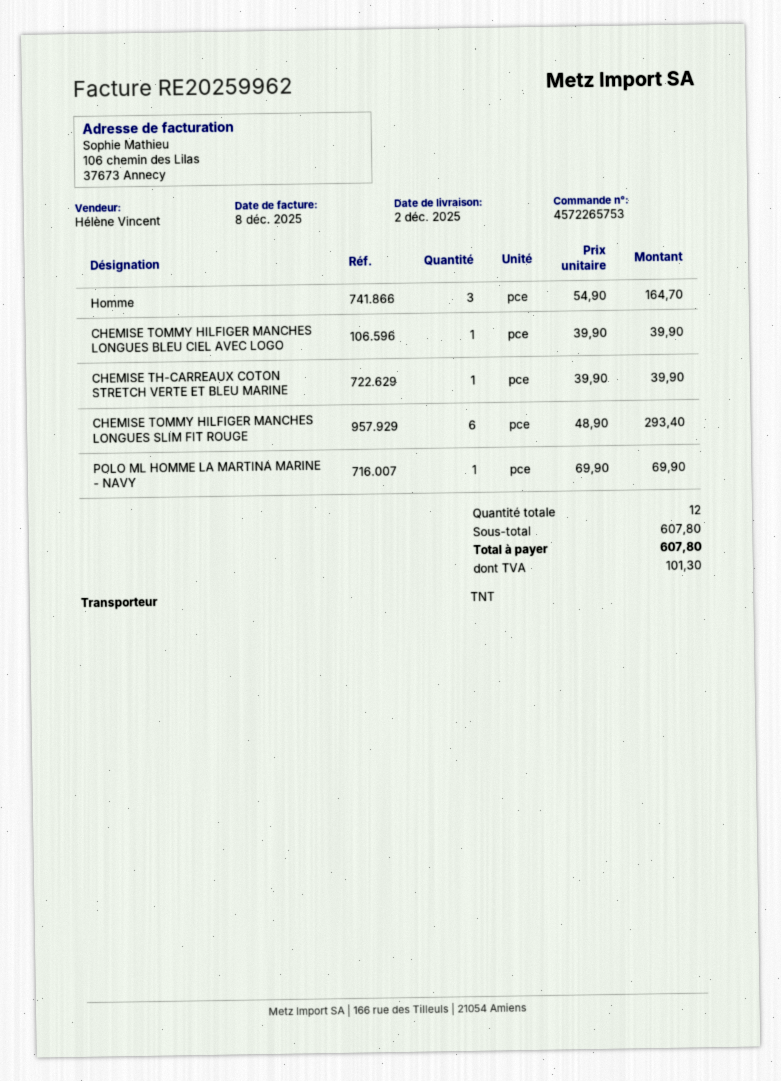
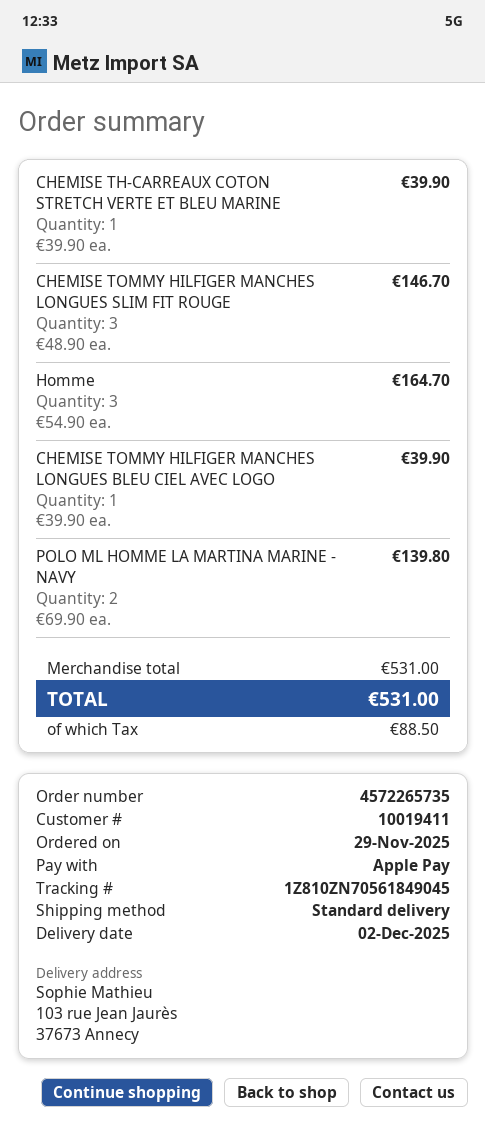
order number: 4572265753 -> 4572265735
shipping method: TNT -> standard
CHEMISE TOMMY HILFIGER MANCHES LONGUES SLIM FIT ROUGE: 6 x 48.90 = 293.40 -> 3 x 48.90 = 146.70
POLO ML HOMME LA MARTINA MARINE - NAVY: 1 x 69.90 = 69.90 -> 2 x 69.90 = 139.80
subtotal: 607.80 -> 531.00
tax: 101.30 -> 88.50
total: 607.80 -> 531.00

